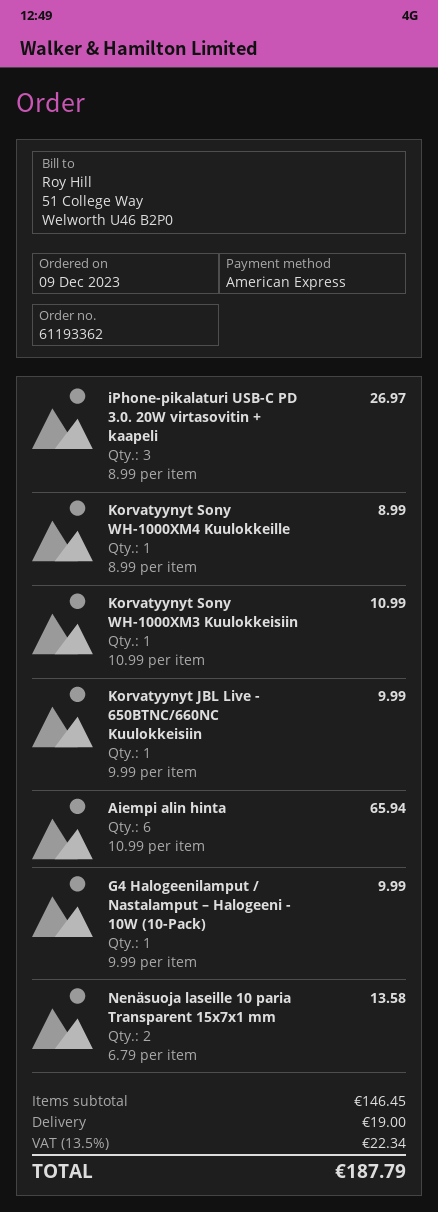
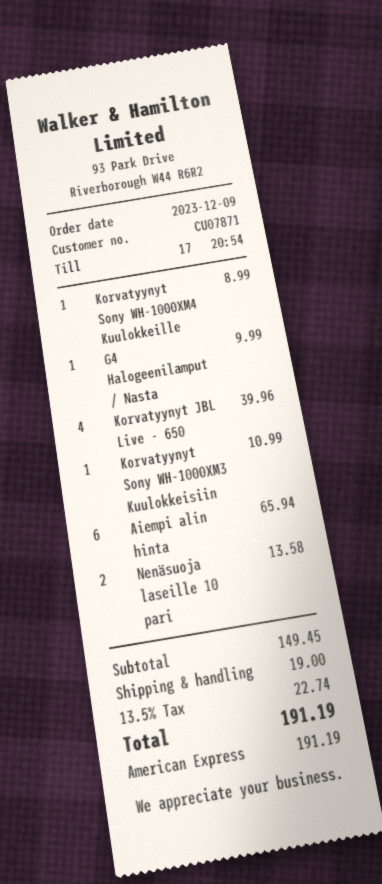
iPhone-pikalaturi USB-C PD 3.0. 20W virtasovitin + kaapeli: 3 for 26.97 -> none
Korvatyynyt JBL Live - 650BTNC/660NC Kuulokkeisiin: 1 for 9.99 -> 4 for 39.96
subtotal: 146.45 -> 149.45
tax: 13.5% = 22.34 -> 13.5% = 22.74
total: 187.79 -> 191.19

